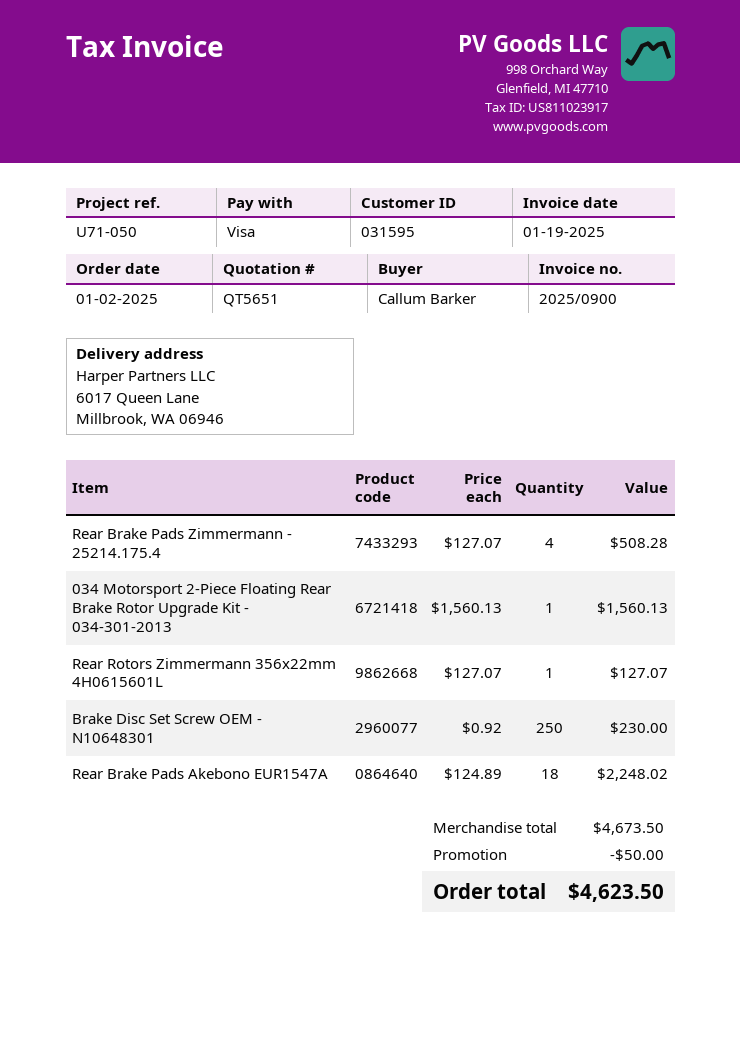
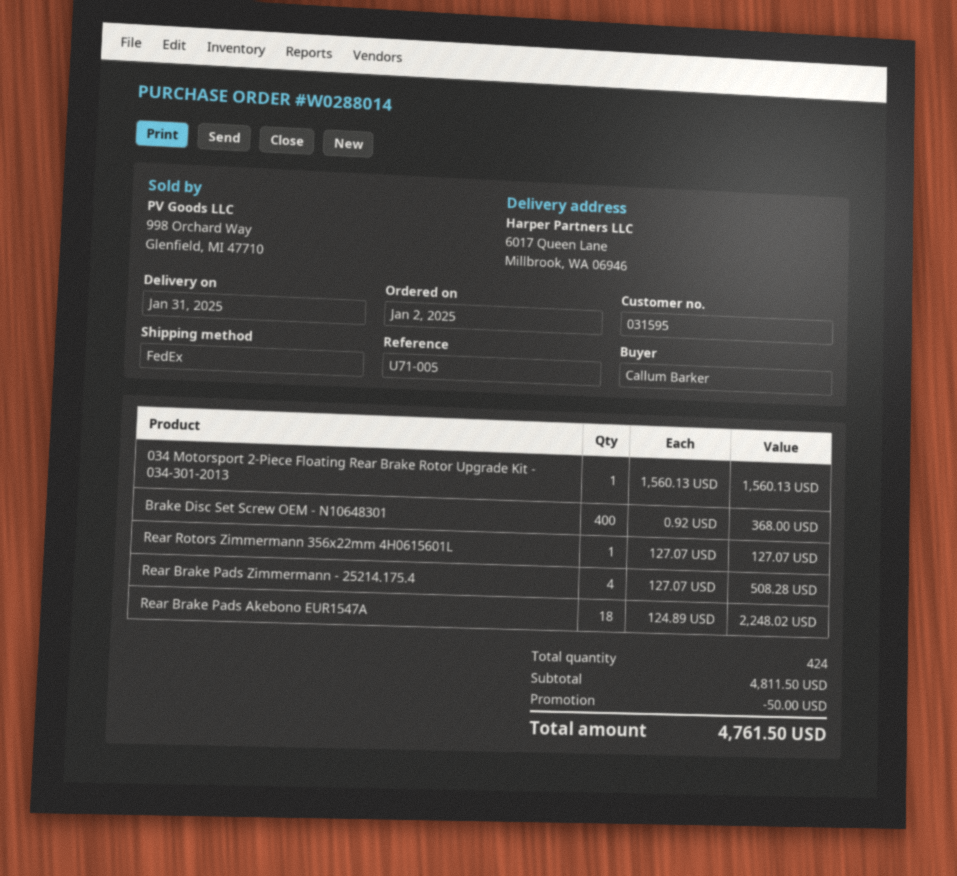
reference: U71-050 -> U71-005
Brake Disc Set Screw OEM - N10648301: 250 x 0.92 = 230.00 -> 400 x 0.92 = 368.00
subtotal: 4673.50 -> 4811.50
total: 4623.50 -> 4761.50

